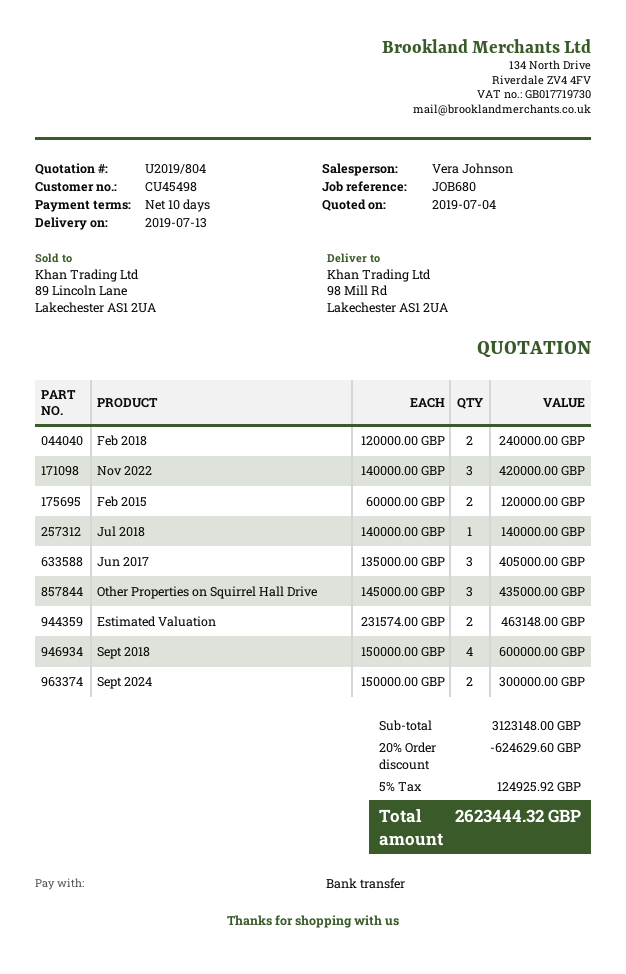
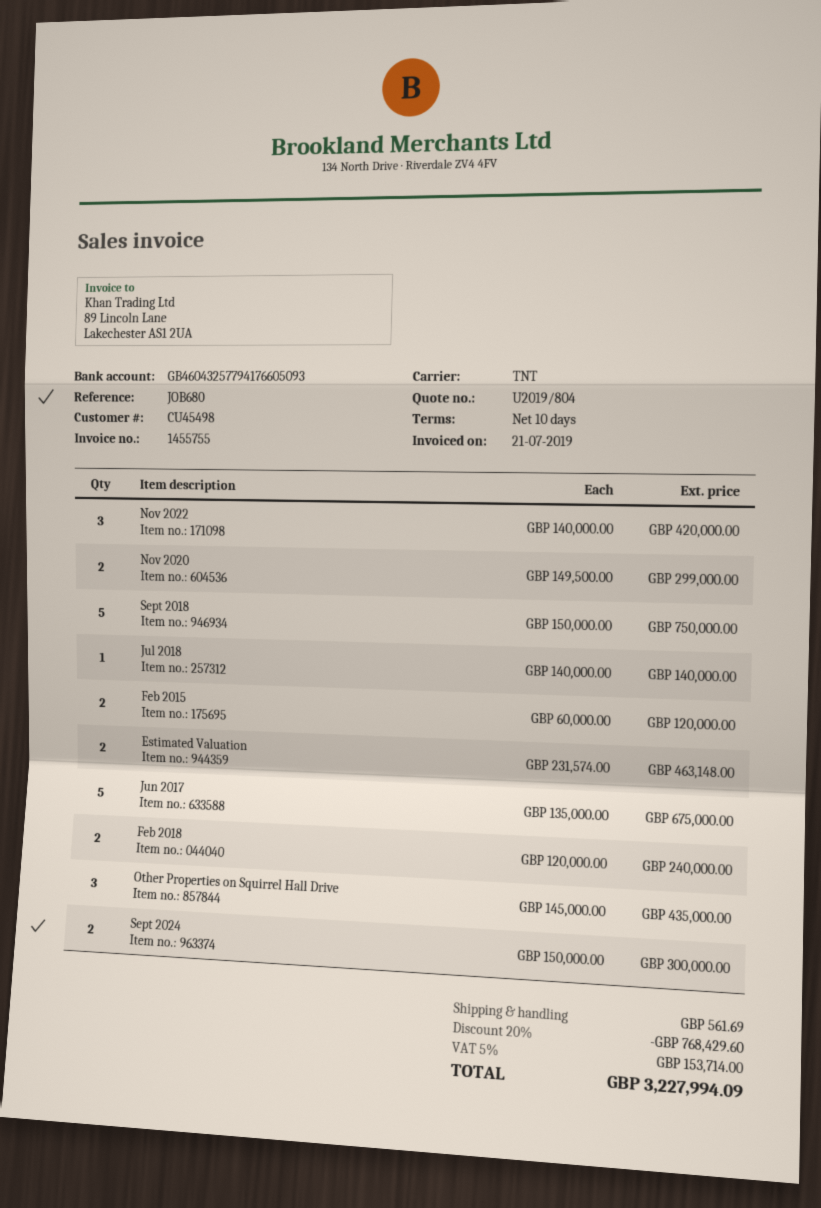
Jun 2017: 3 x 135000.00 = 405000.00 -> 5 x 135000.00 = 675000.00
Sept 2018: 4 x 150000.00 = 600000.00 -> 5 x 150000.00 = 750000.00
Nov 2020: none -> 2 x 149500.00 = 299000.00
discount: 20% = 624629.60 -> 20% = 768429.60
shipping: none -> 561.69
tax: 5% = 124925.92 -> 5% = 153714.00
total: 2623444.32 -> 3227994.09

